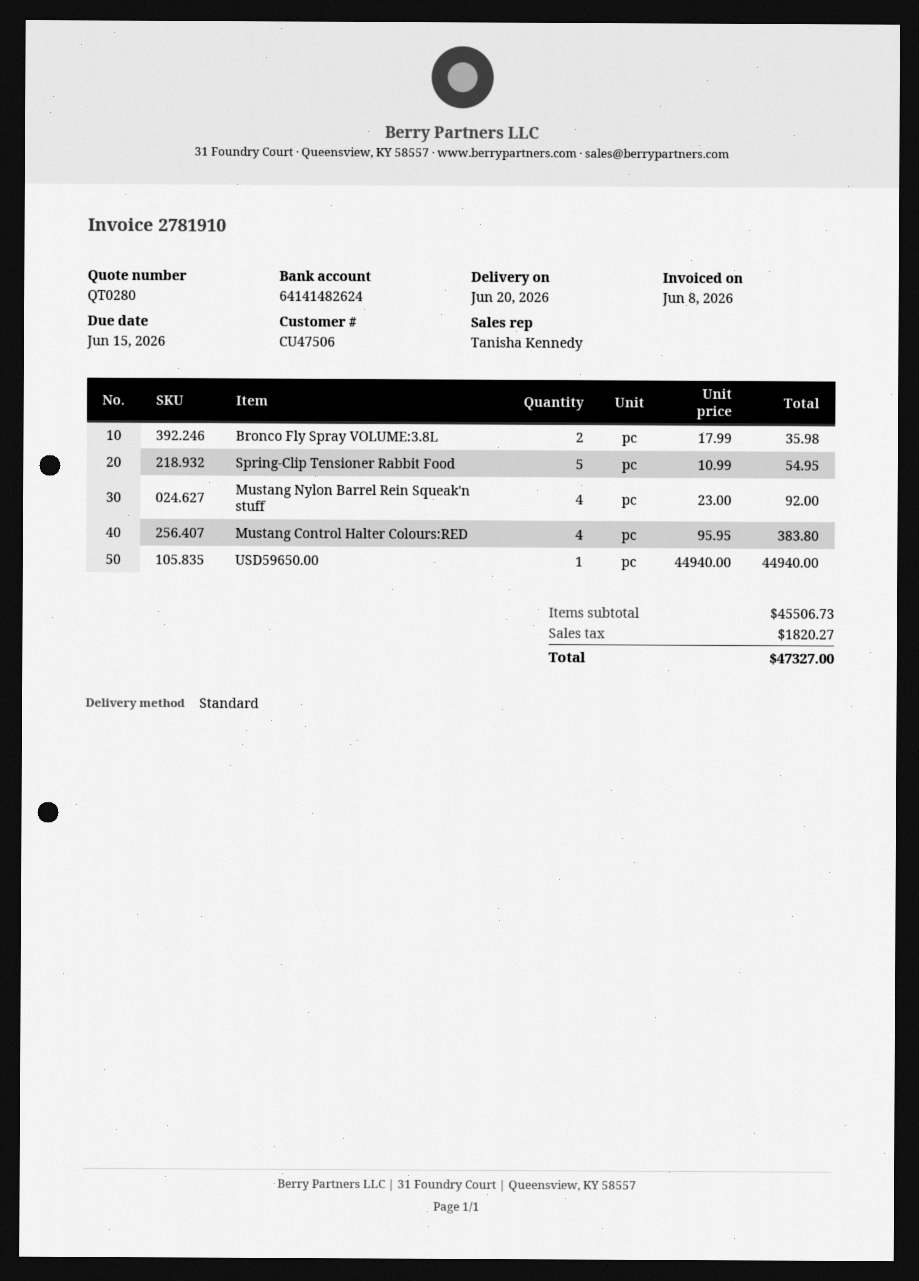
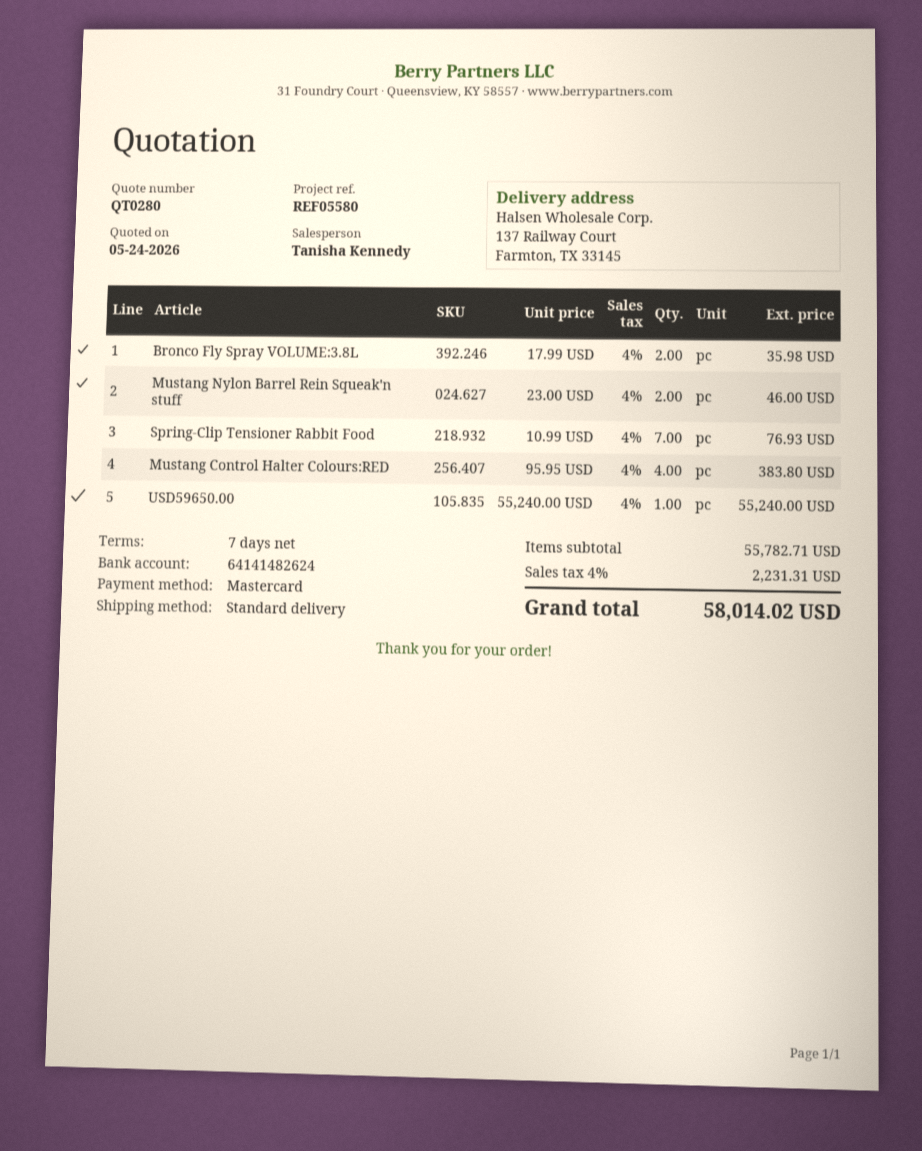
Spring-Clip Tensioner Rabbit Food: 5 x 10.99 = 54.95 -> 7 x 10.99 = 76.93
Mustang Nylon Barrel Rein Squeak'n stuff: 4 x 23.00 = 92.00 -> 2 x 23.00 = 46.00
USD59650.00: 1 x 44940.00 = 44940.00 -> 1 x 55240.00 = 55240.00
subtotal: 45506.73 -> 55782.71
tax: 1820.27 -> 2231.31
total: 47327.00 -> 58014.02

